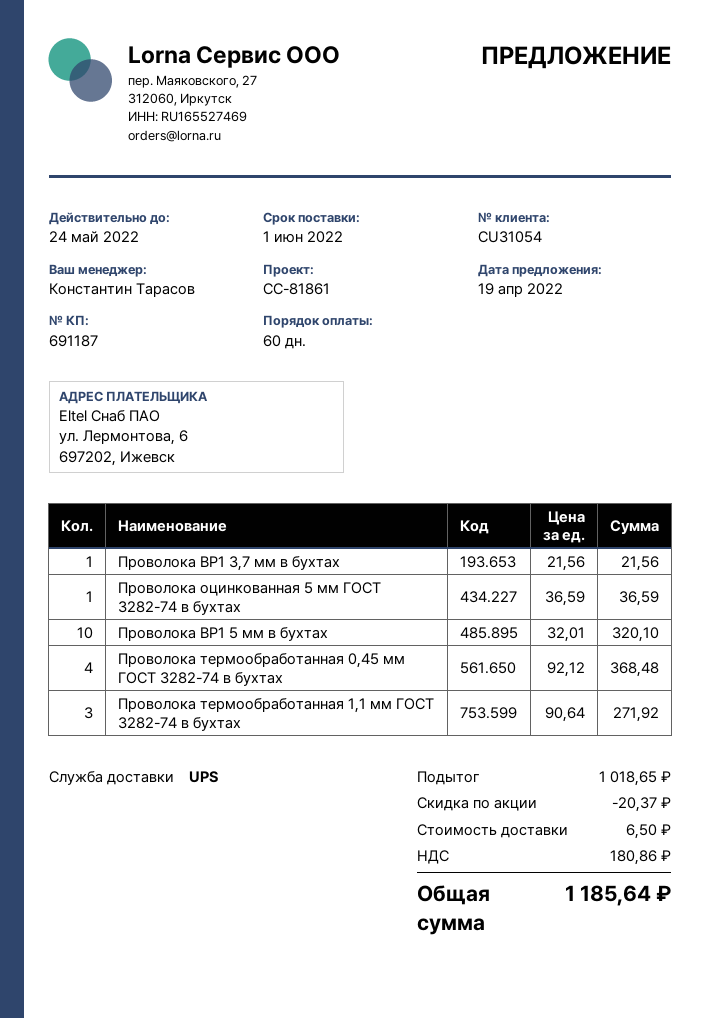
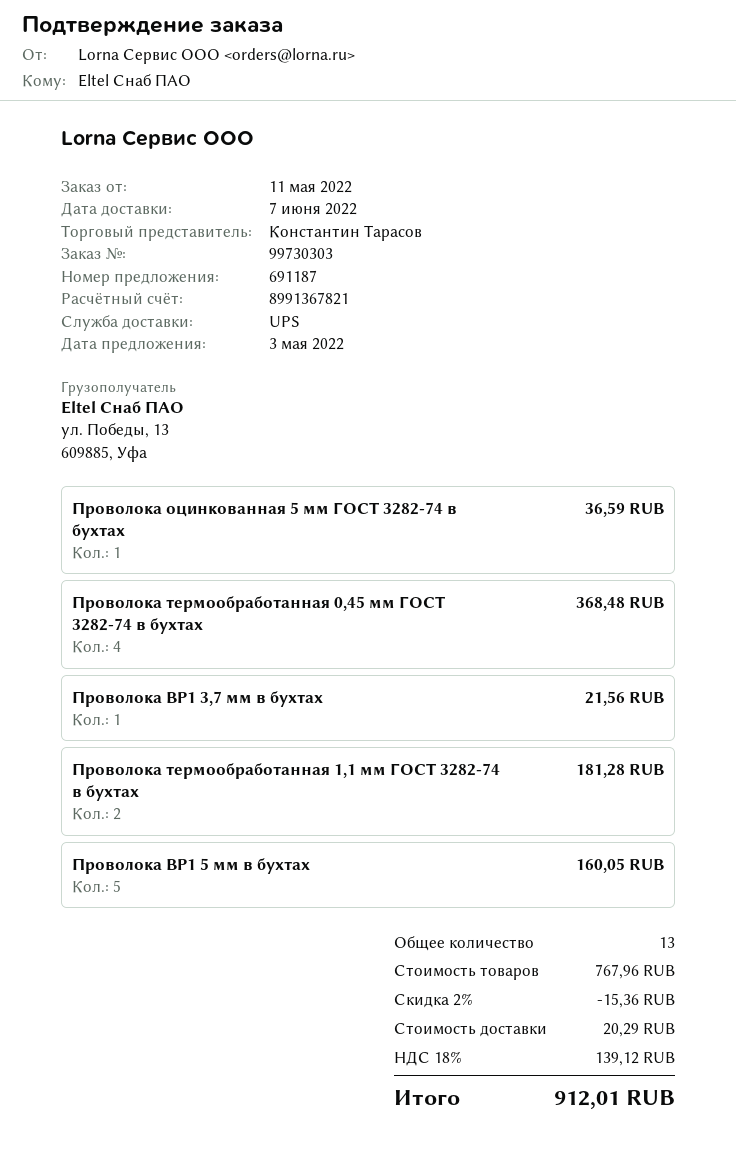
quote date: 2022-04-19 -> 2022-05-03
delivery date: 2022-06-01 -> 2022-06-07
Проволока ВР1 5 мм в бухтах: 10 for 320.10 -> 5 for 160.05
Проволока термообработанная 1,1 мм ГОСТ 3282-74 в бухтах: 3 for 271.92 -> 2 for 181.28
subtotal: 1018.65 -> 767.96
discount: 20.37 -> 15.36
shipping: 6.50 -> 20.29
tax: 180.86 -> 139.12
total: 1185.64 -> 912.01

